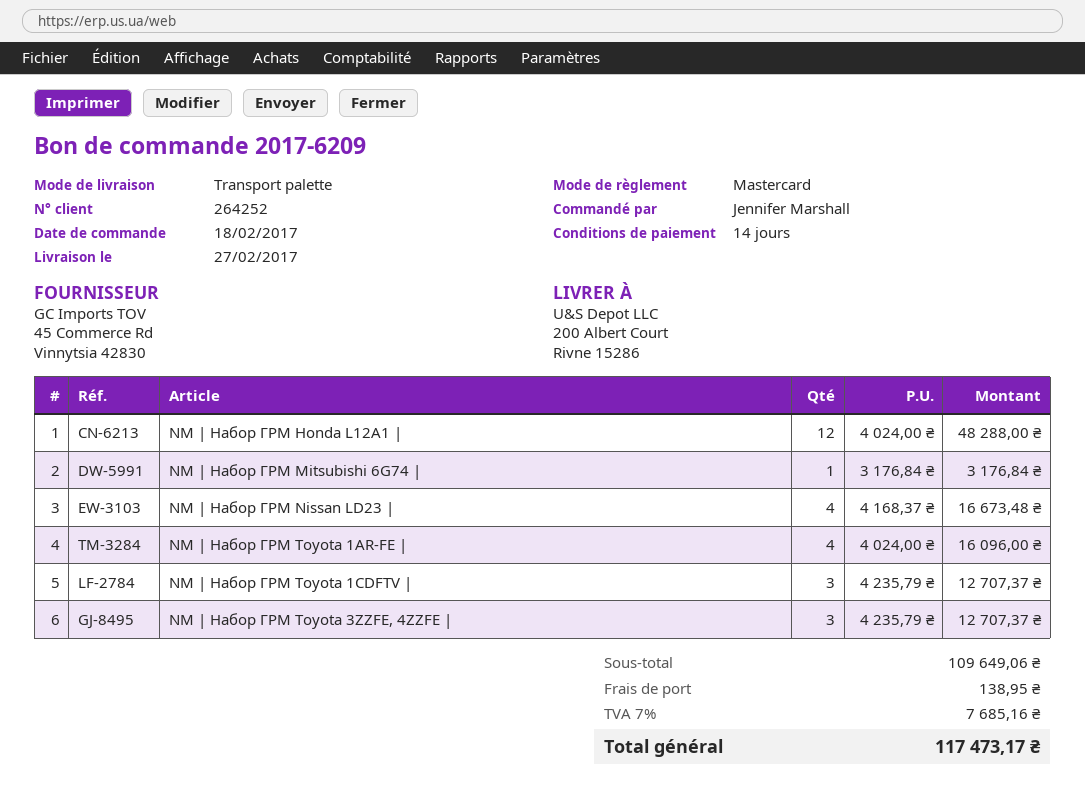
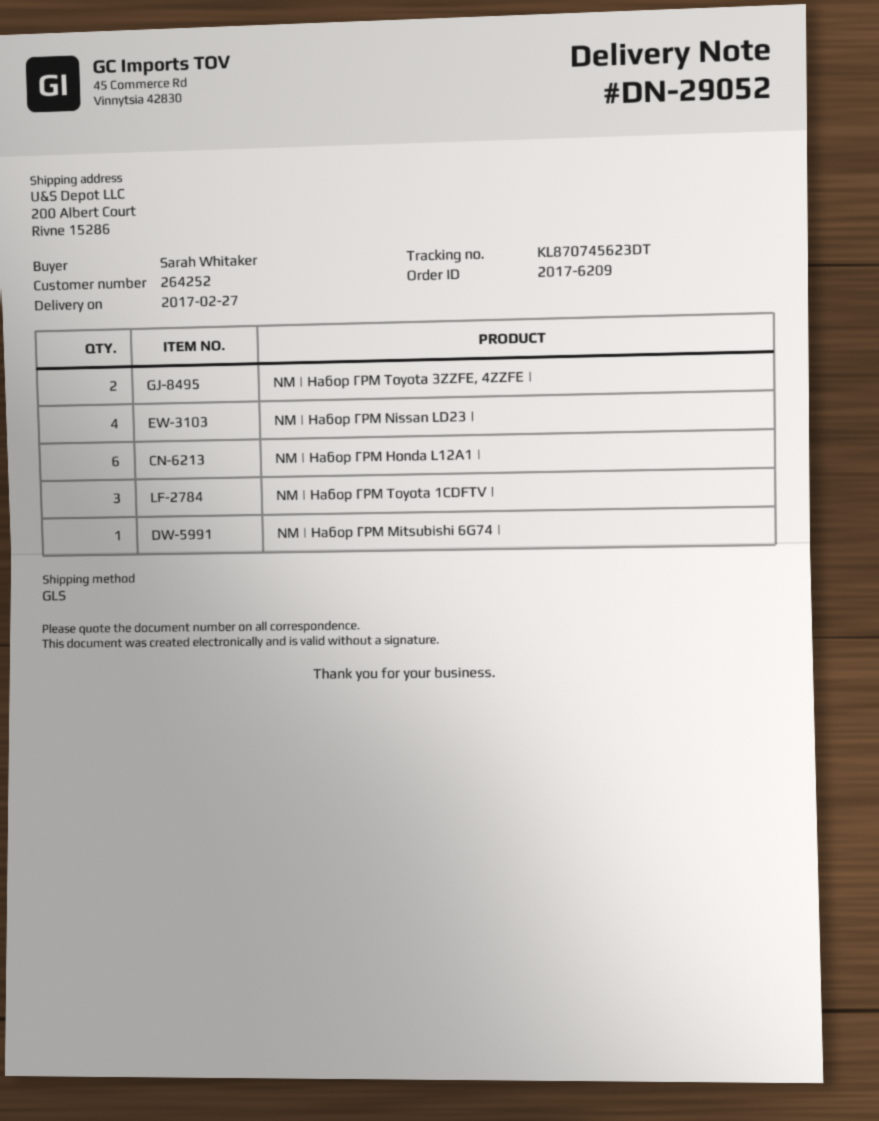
ordered by: Jennifer Marshall -> Sarah Whitaker
shipping method: pallet freight -> GLS
NM | Набор ГРМ Honda L12A1 |: 12 -> 6
NM | Набор ГРМ Toyota 1AR-FE |: 4 -> none
NM | Набор ГРМ Toyota 3ZZFE, 4ZZFE |: 3 -> 2

